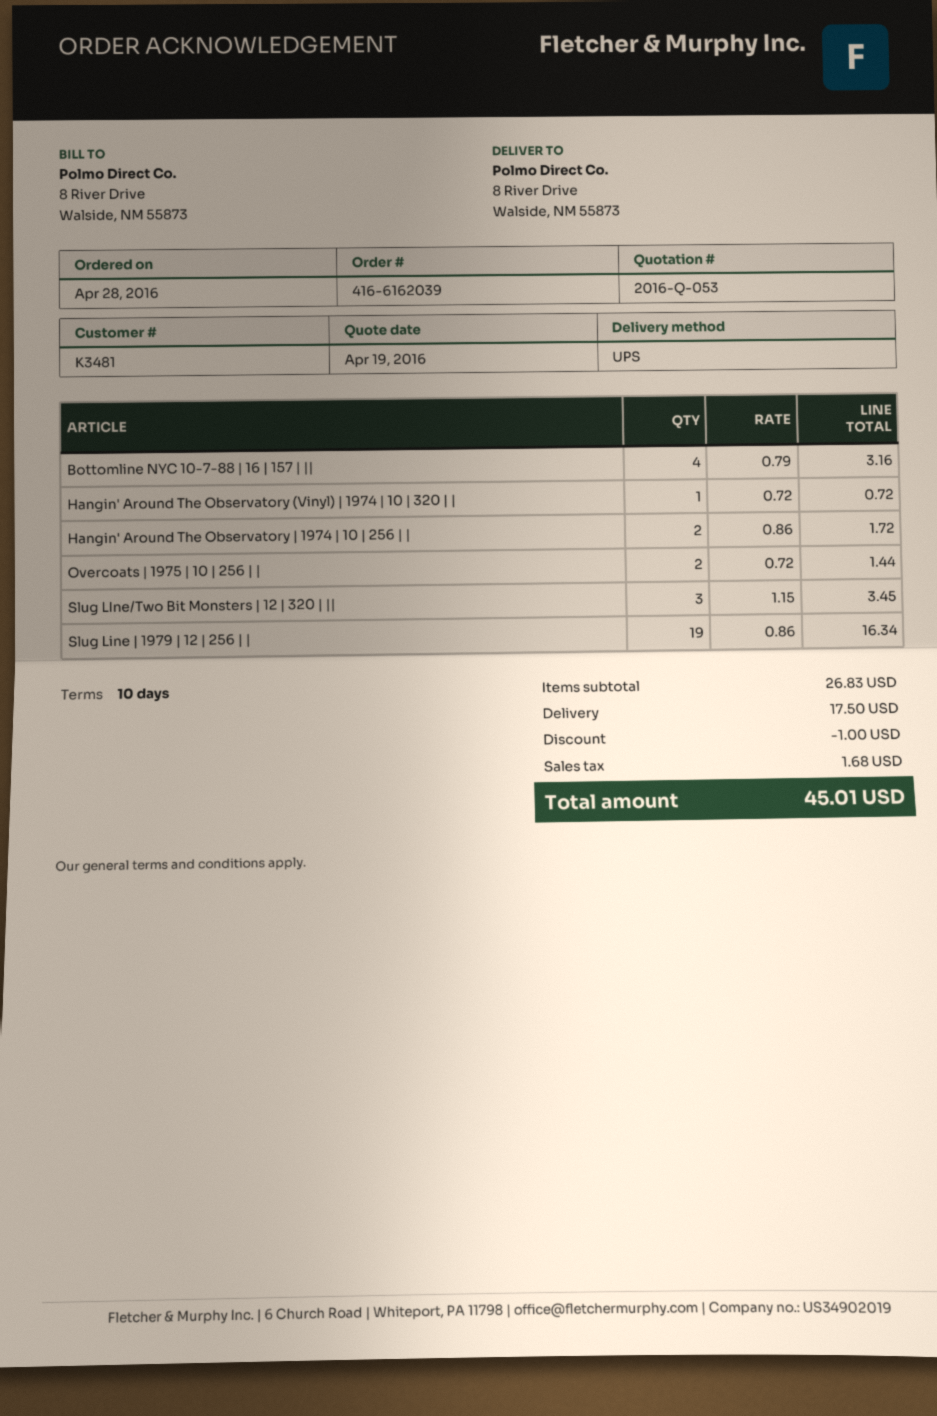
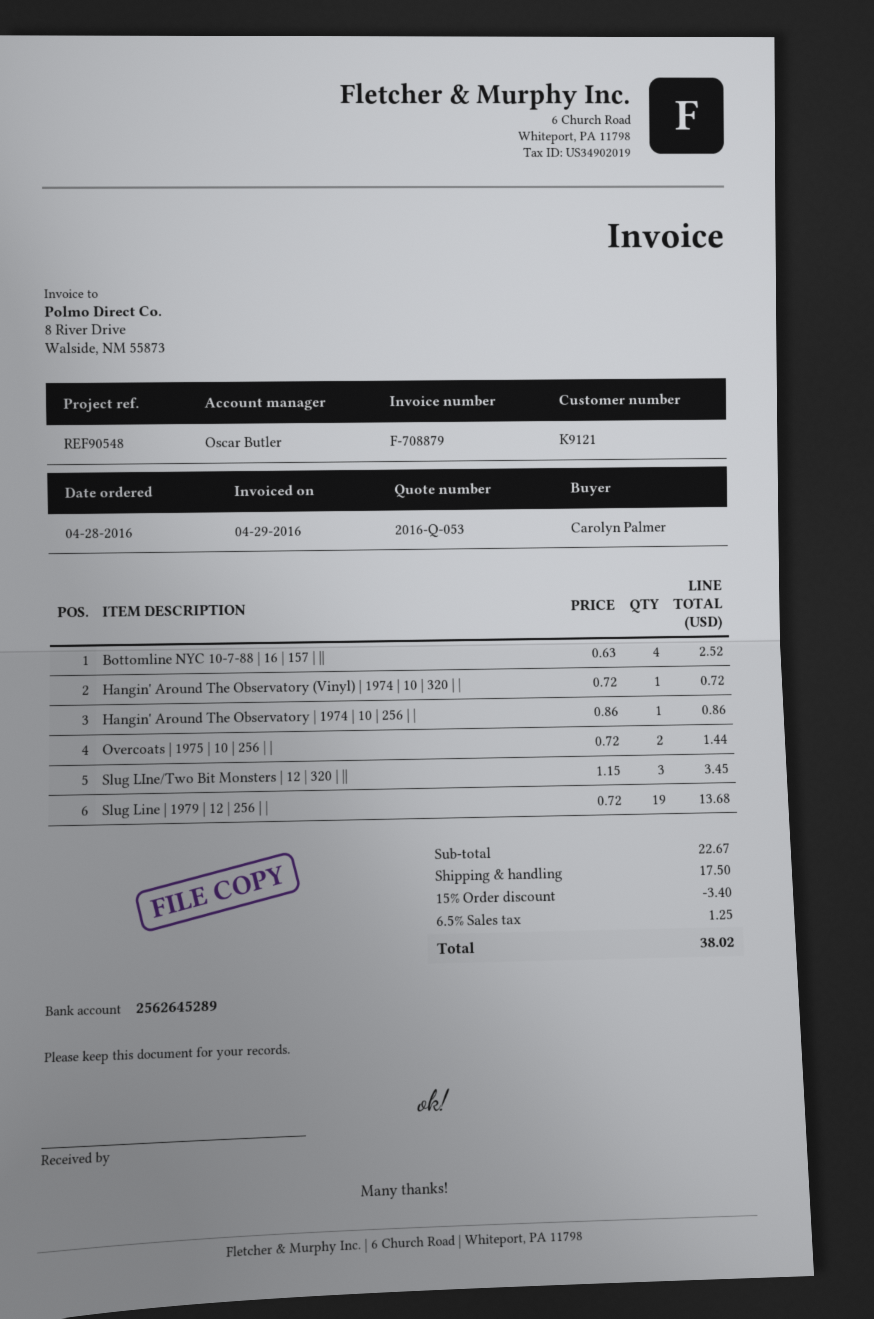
customer number: K3481 -> K9121
Bottomline NYC 10-7-88 | 16 | 157 | ||: 4 x 0.79 = 3.16 -> 4 x 0.63 = 2.52
Hangin' Around The Observatory | 1974 | 10 | 256 | |: 2 x 0.86 = 1.72 -> 1 x 0.86 = 0.86
Slug Line | 1979 | 12 | 256 | |: 19 x 0.86 = 16.34 -> 19 x 0.72 = 13.68
subtotal: 26.83 -> 22.67
discount: 1.00 -> 3.40
tax: 1.68 -> 1.25
total: 45.01 -> 38.02

